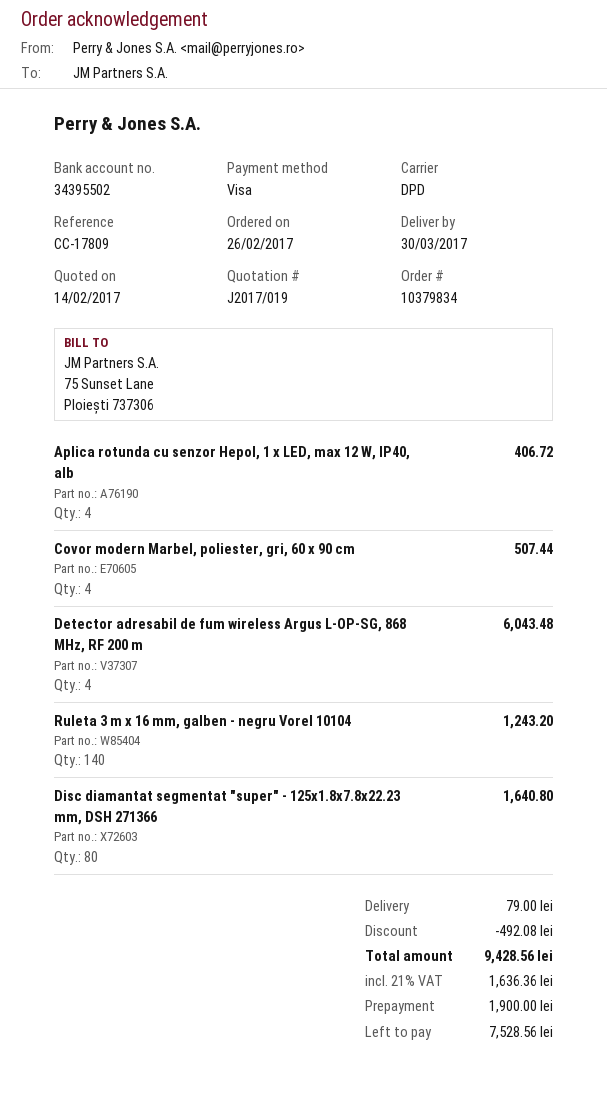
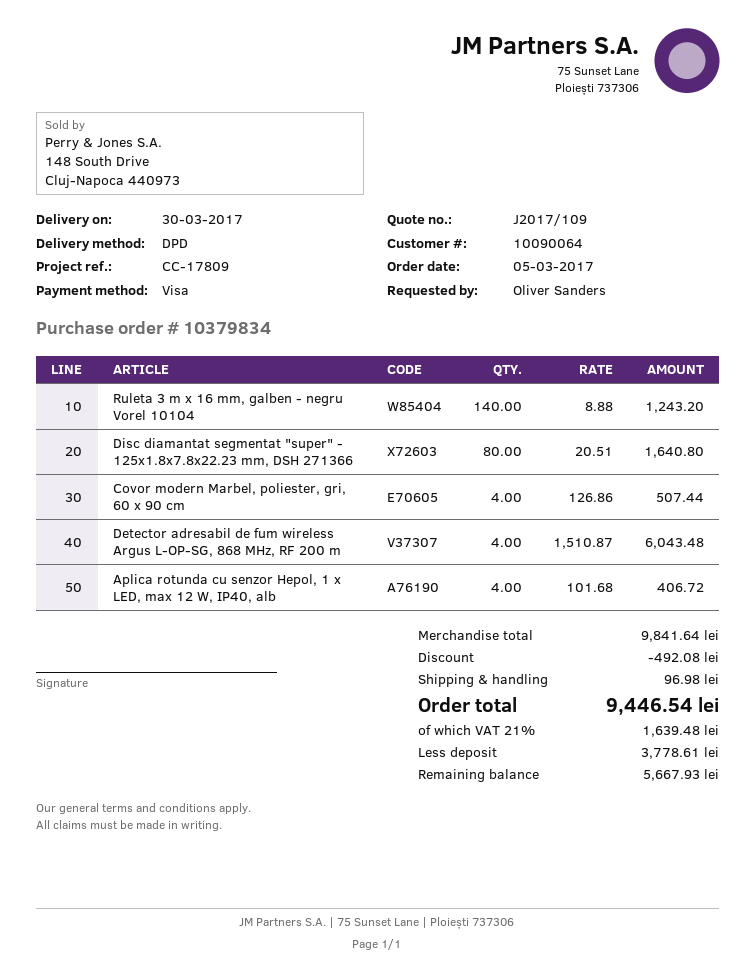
quote number: J2017/019 -> J2017/109
order date: 2017-02-26 -> 2017-03-05
shipping: 79.00 -> 96.98
tax: 21% = 1636.36 -> 21% = 1639.48
total: 9428.56 -> 9446.54
deposit: 1900.00 -> 3778.61
balance: 7528.56 -> 5667.93

